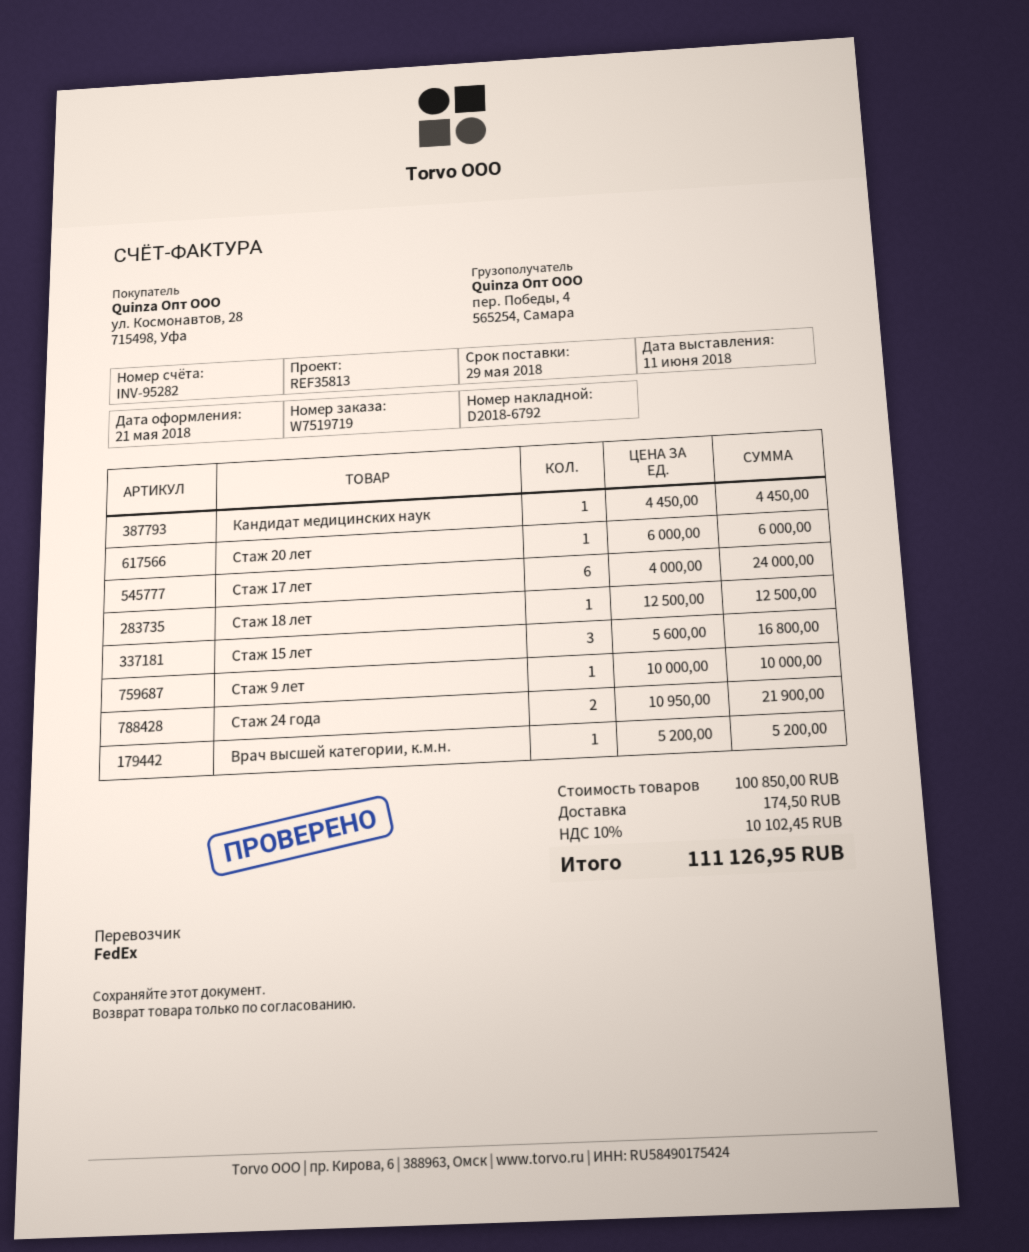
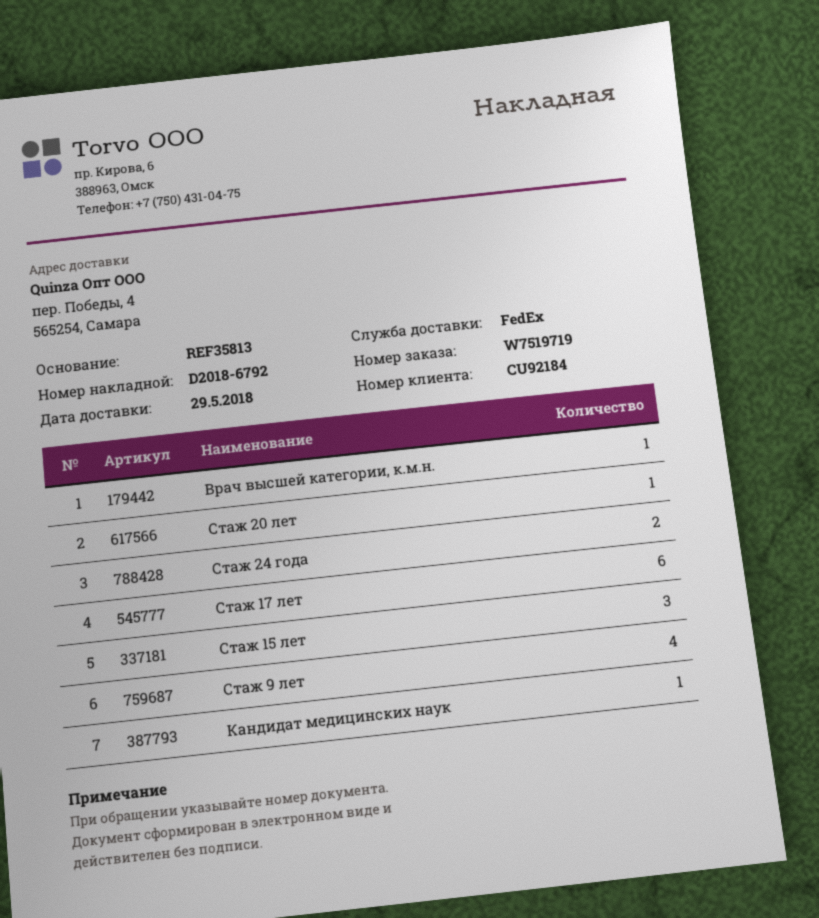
Стаж 18 лет: 1 -> none
Стаж 9 лет: 1 -> 4

